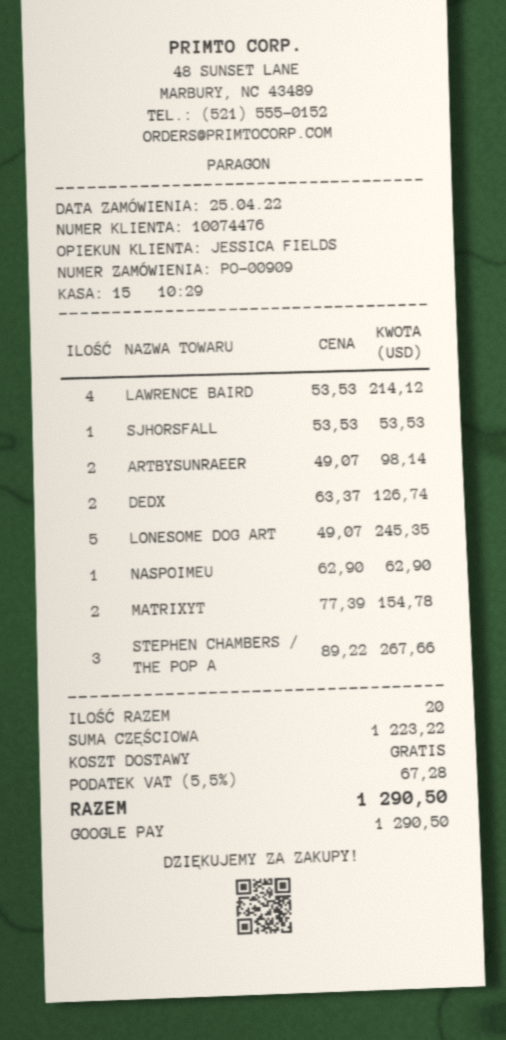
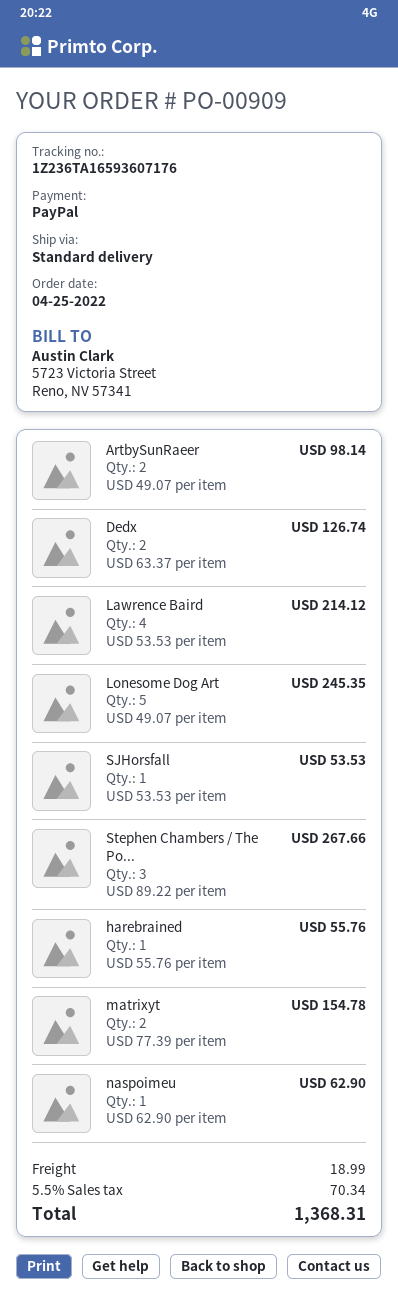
payment method: Google Pay -> PayPal
harebrained: none -> 1 x 55.76 = 55.76
shipping: 0.00 -> 18.99
tax: 5.5% = 67.28 -> 5.5% = 70.34
total: 1290.50 -> 1368.31

